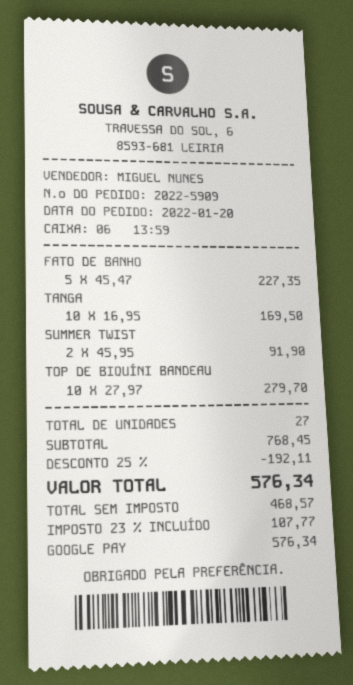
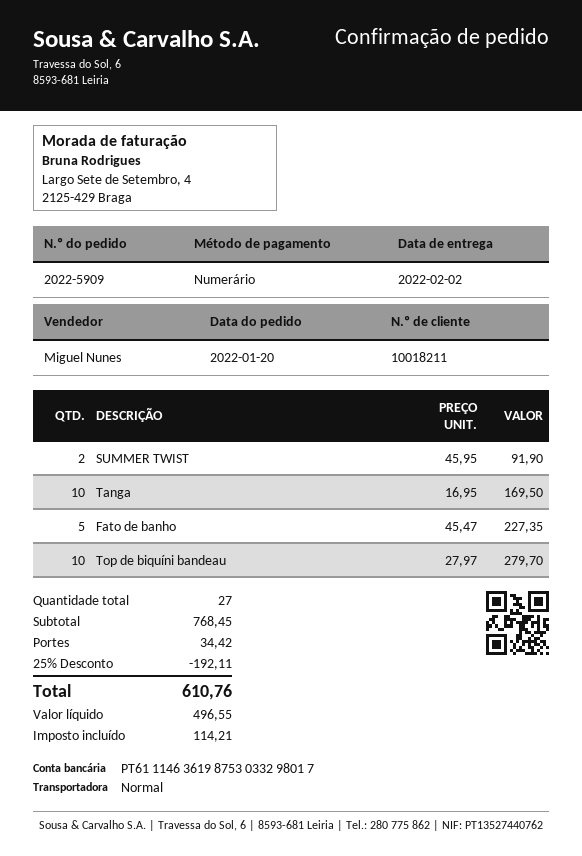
payment method: Google Pay -> cash
shipping: none -> 34.42
net: 468.57 -> 496.55
tax: 107.77 -> 114.21
total: 576.34 -> 610.76

